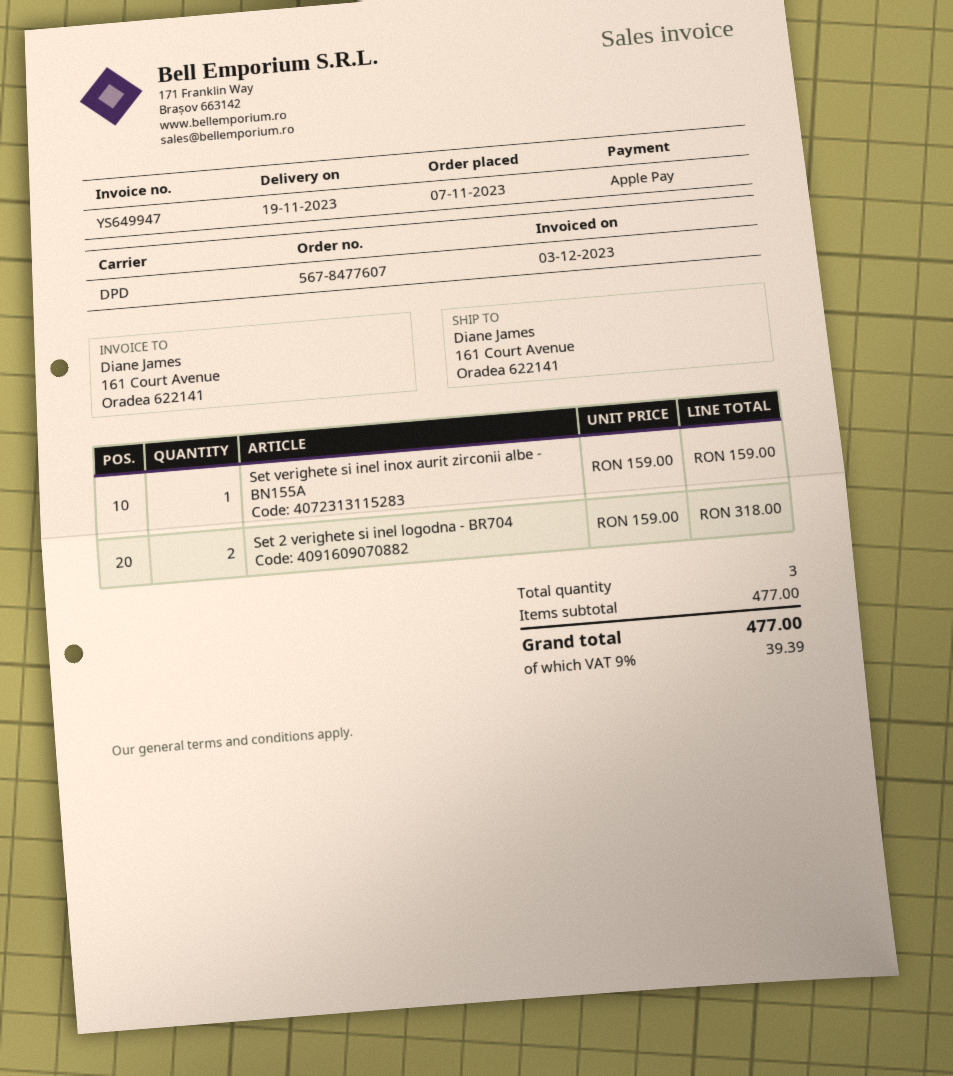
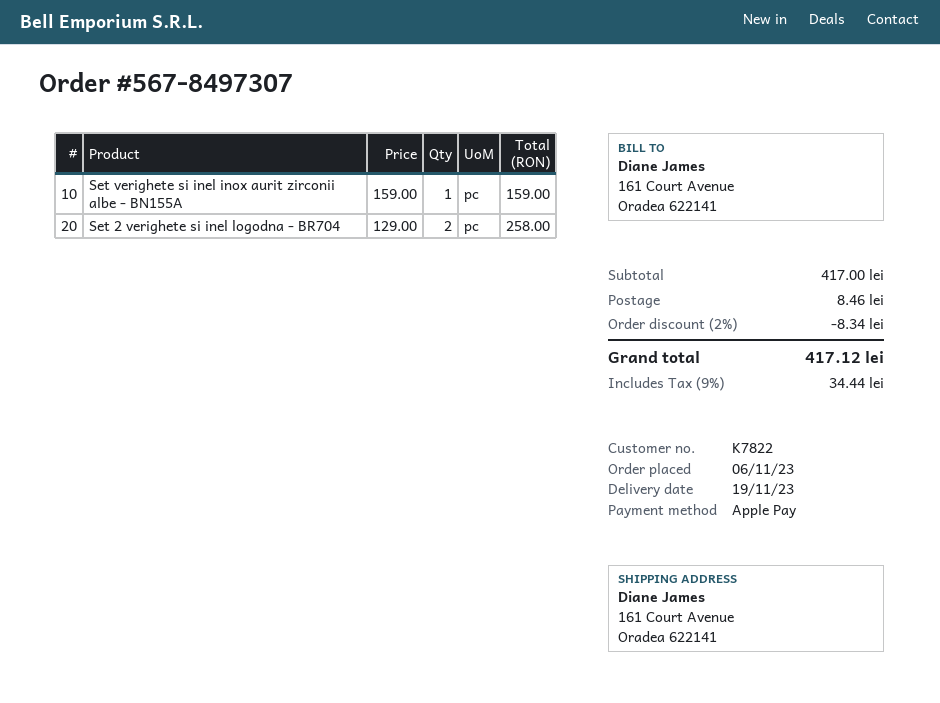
order number: 567-8477607 -> 567-8497307
order date: 2023-11-07 -> 2023-11-06
Set 2 verighete si inel logodna - BR704: 2 x 159.00 = 318.00 -> 2 x 129.00 = 258.00
subtotal: 477.00 -> 417.00
discount: none -> 2% = 8.34
shipping: none -> 8.46
tax: 9% = 39.39 -> 9% = 34.44
total: 477.00 -> 417.12

